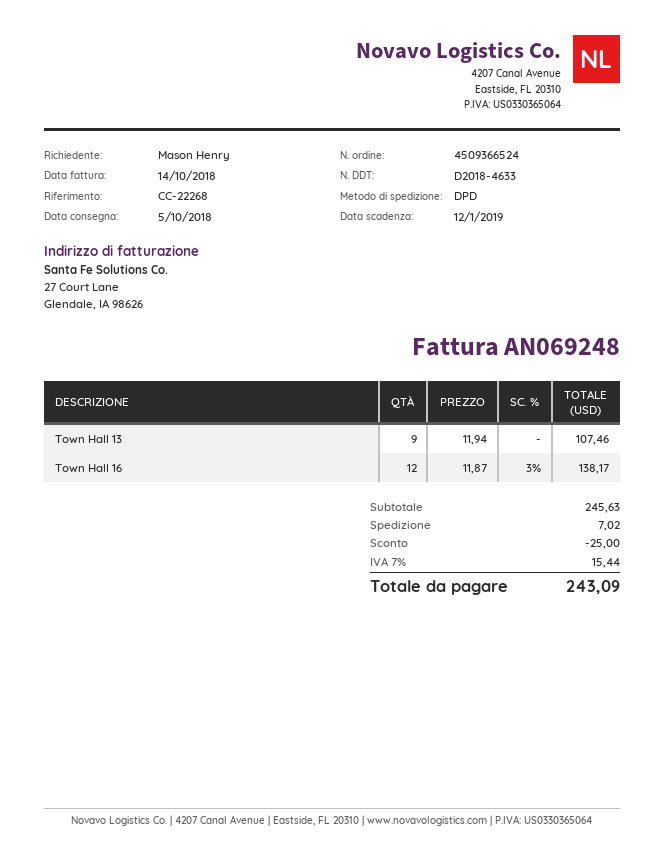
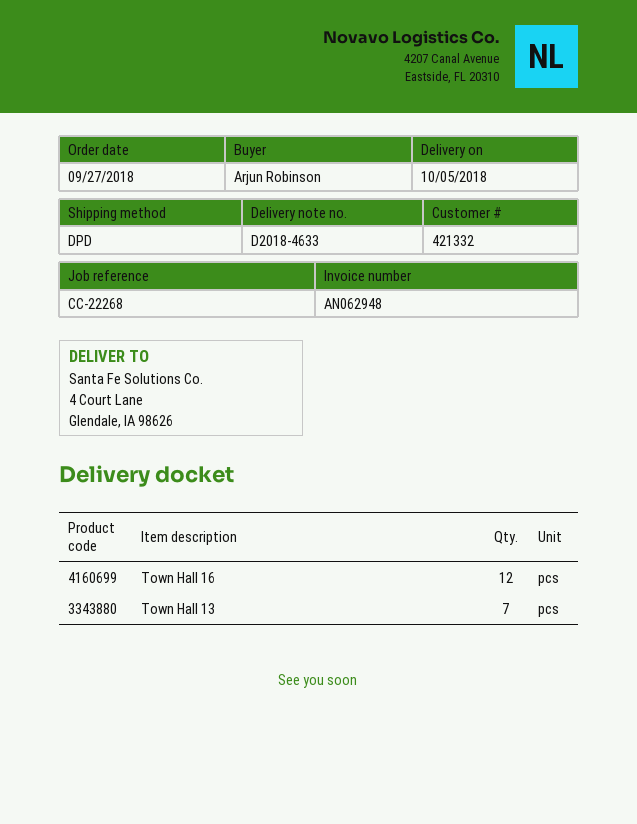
invoice number: AN069248 -> AN062948
ordered by: Mason Henry -> Arjun Robinson
Town Hall 13: 9 -> 7

